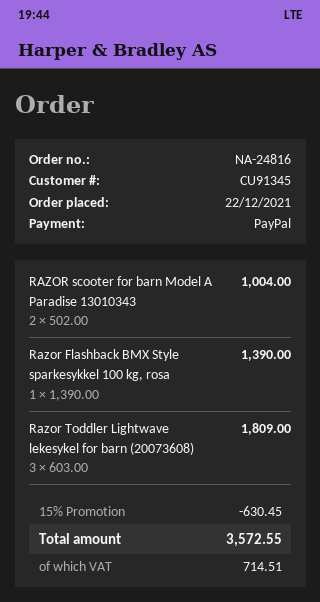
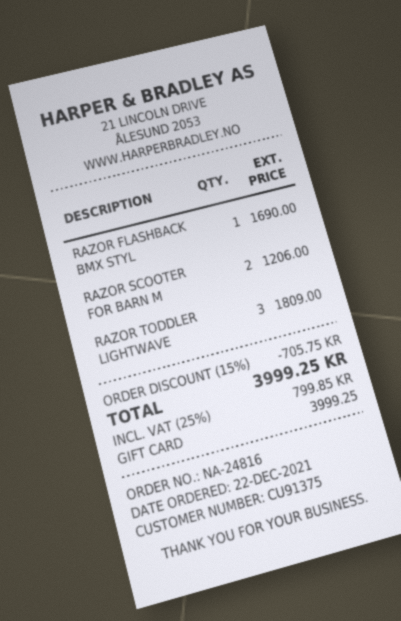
customer number: CU91345 -> CU91375
payment method: PayPal -> gift card
RAZOR scooter for barn Model A Paradise 13010343: 2 for 1004.00 -> 2 for 1206.00
Razor Flashback BMX Style sparkesykkel 100 kg, rosa: 1 for 1390.00 -> 1 for 1690.00
discount: 15% = 630.45 -> 15% = 705.75
tax: 714.51 -> 799.85
total: 3572.55 -> 3999.25

